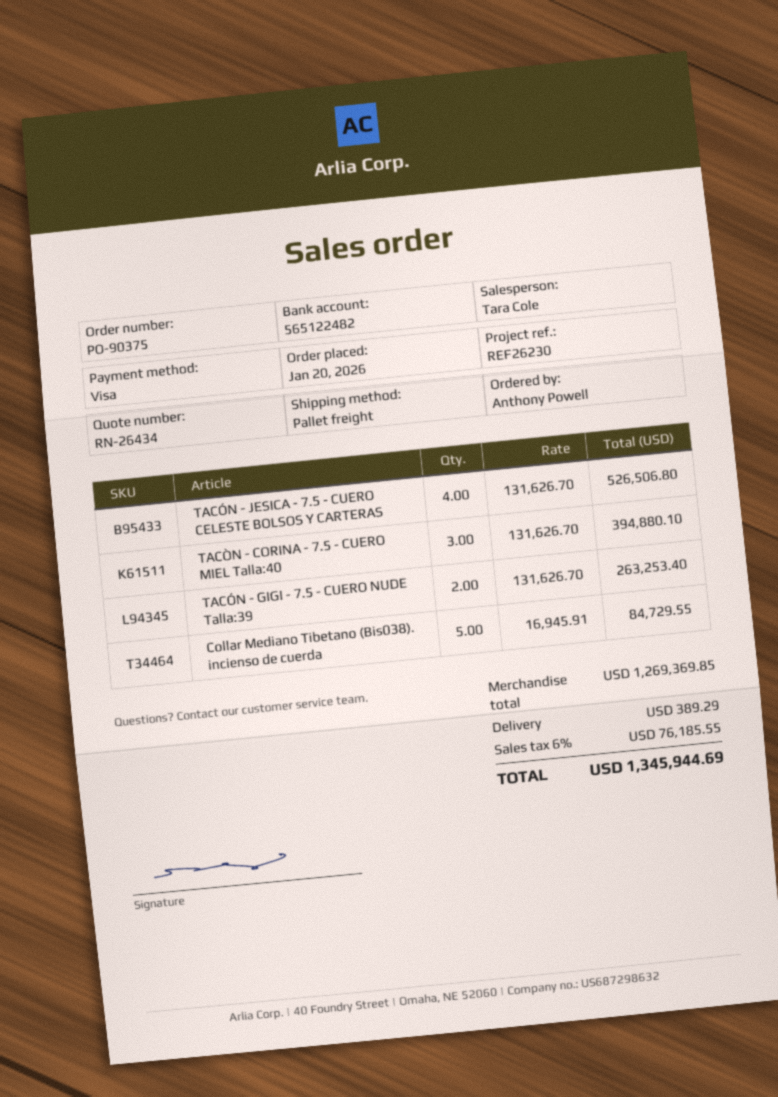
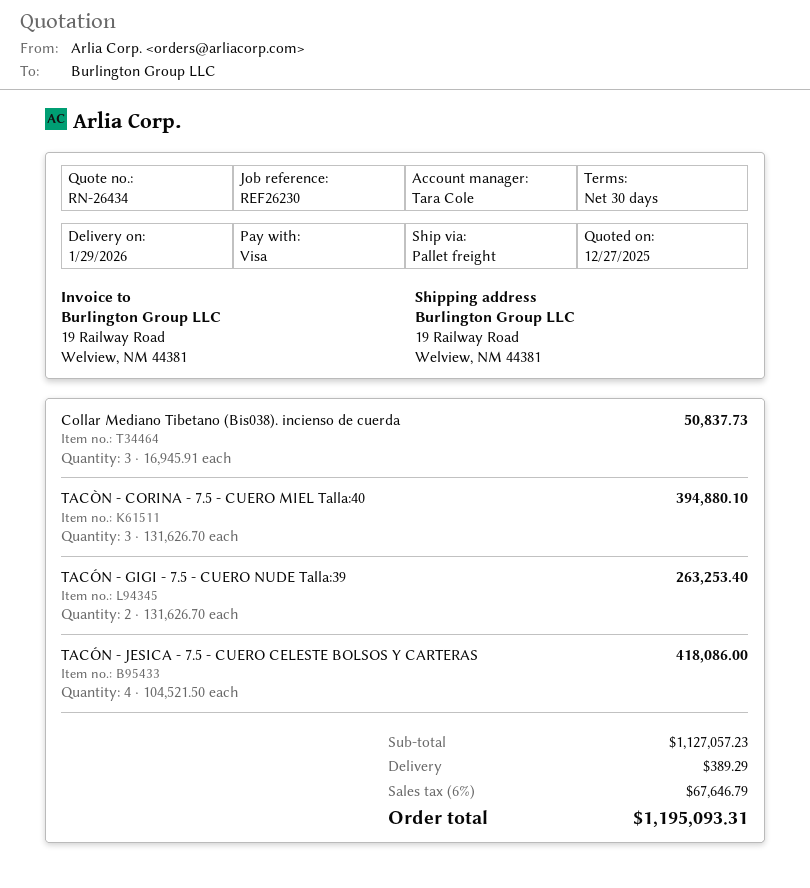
TACÓN - JESICA - 7.5 - CUERO CELESTE BOLSOS Y CARTERAS: 4 x 131626.70 = 526506.80 -> 4 x 104521.50 = 418086.00
Collar Mediano Tibetano (Bis038). incienso de cuerda: 5 x 16945.91 = 84729.55 -> 3 x 16945.91 = 50837.73
subtotal: 1269369.85 -> 1127057.23
tax: 6% = 76185.55 -> 6% = 67646.79
total: 1345944.69 -> 1195093.31

